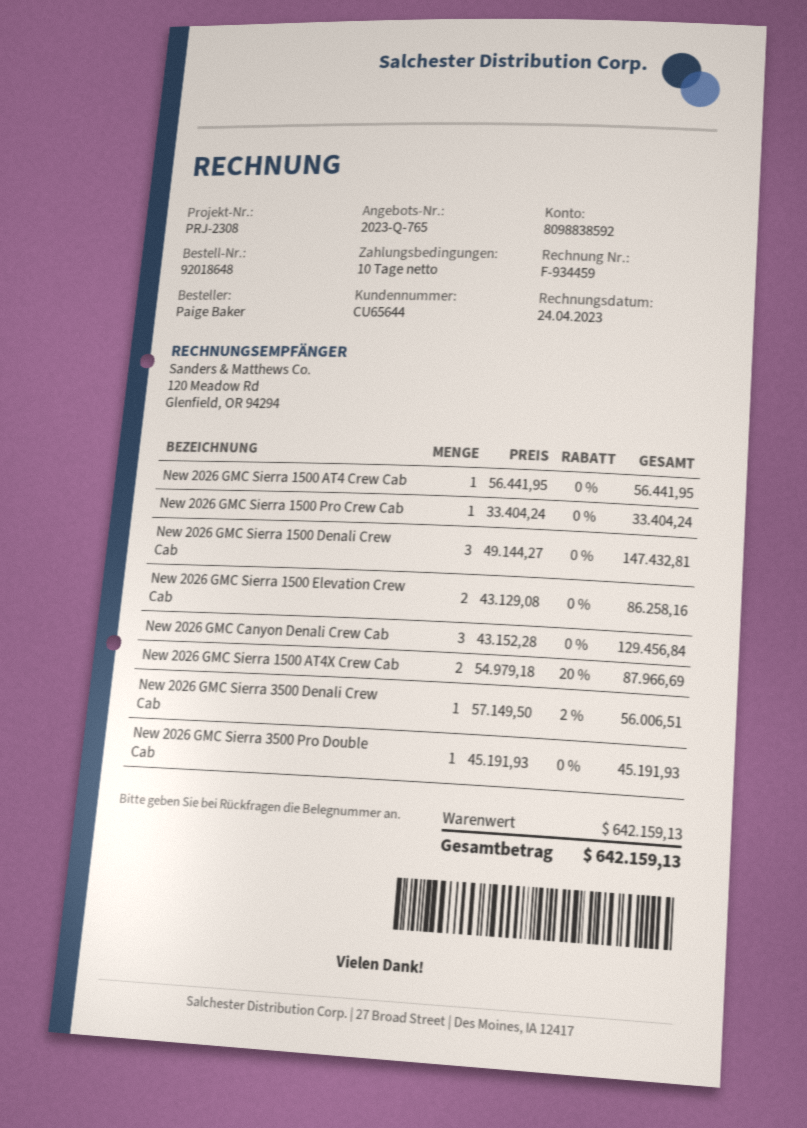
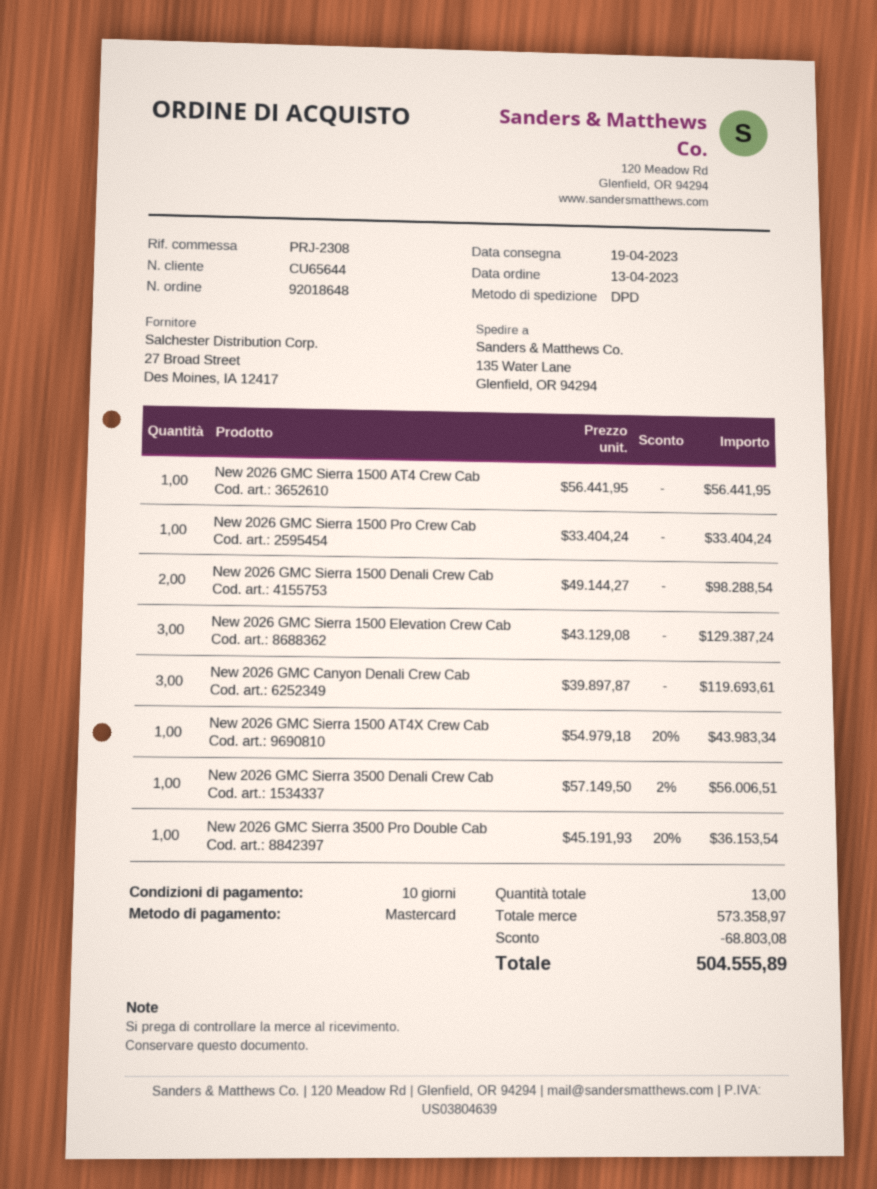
New 2026 GMC Sierra 1500 Denali Crew Cab: 3 x 49144.27 = 147432.81 -> 2 x 49144.27 = 98288.54
New 2026 GMC Sierra 1500 Elevation Crew Cab: 2 x 43129.08 = 86258.16 -> 3 x 43129.08 = 129387.24
New 2026 GMC Canyon Denali Crew Cab: 3 x 43152.28 = 129456.84 -> 3 x 39897.87 = 119693.61
New 2026 GMC Sierra 1500 AT4X Crew Cab: 2 x 54979.18 - 20% = 87966.69 -> 1 x 54979.18 - 20% = 43983.34
New 2026 GMC Sierra 3500 Pro Double Cab: 1 x 45191.93 = 45191.93 -> 1 x 45191.93 - 20% = 36153.54
subtotal: 642159.13 -> 573358.97
discount: none -> 68803.08
total: 642159.13 -> 504555.89

